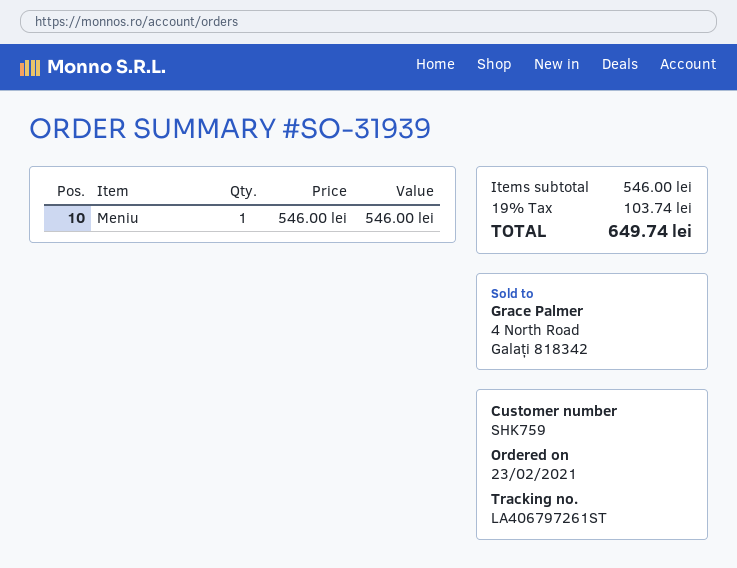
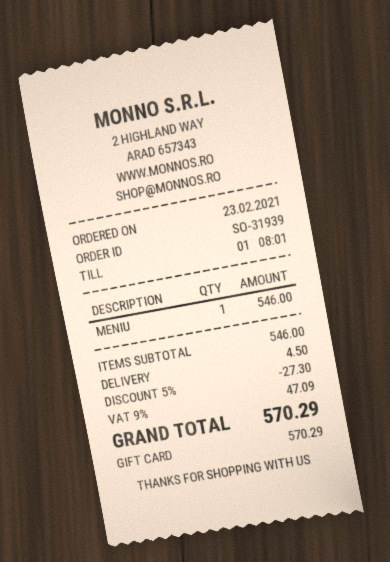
discount: none -> 5% = 27.30
shipping: none -> 4.50
tax: 19% = 103.74 -> 9% = 47.09
total: 649.74 -> 570.29

